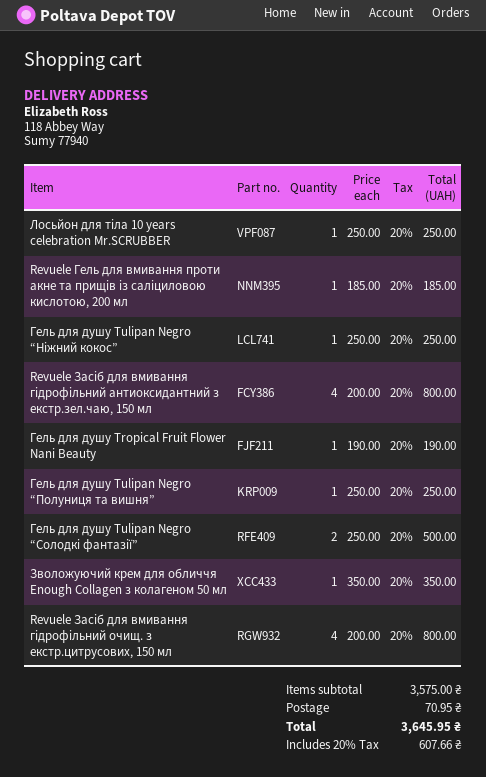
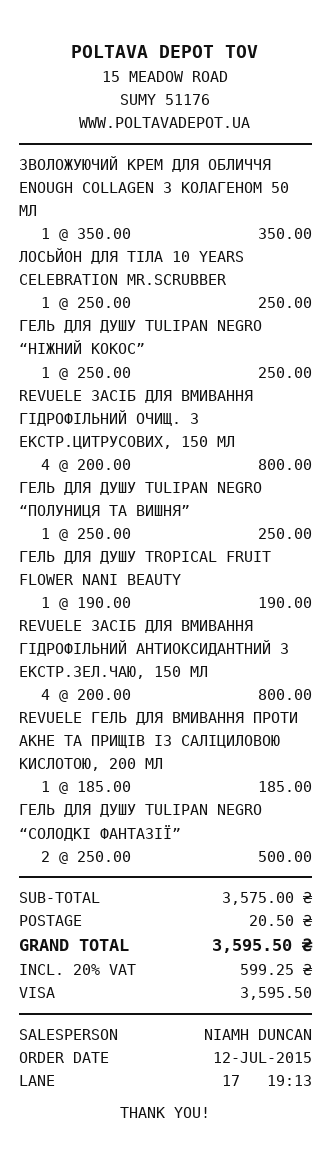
shipping: 70.95 -> 20.50
tax: 20% = 607.66 -> 20% = 599.25
total: 3645.95 -> 3595.50

